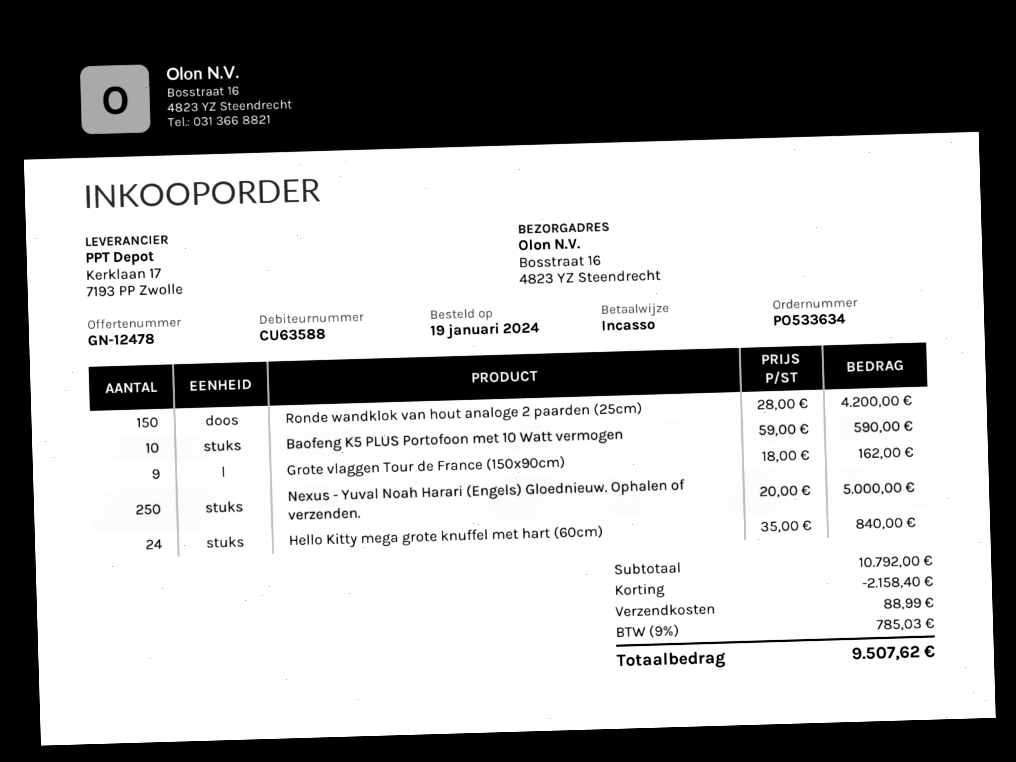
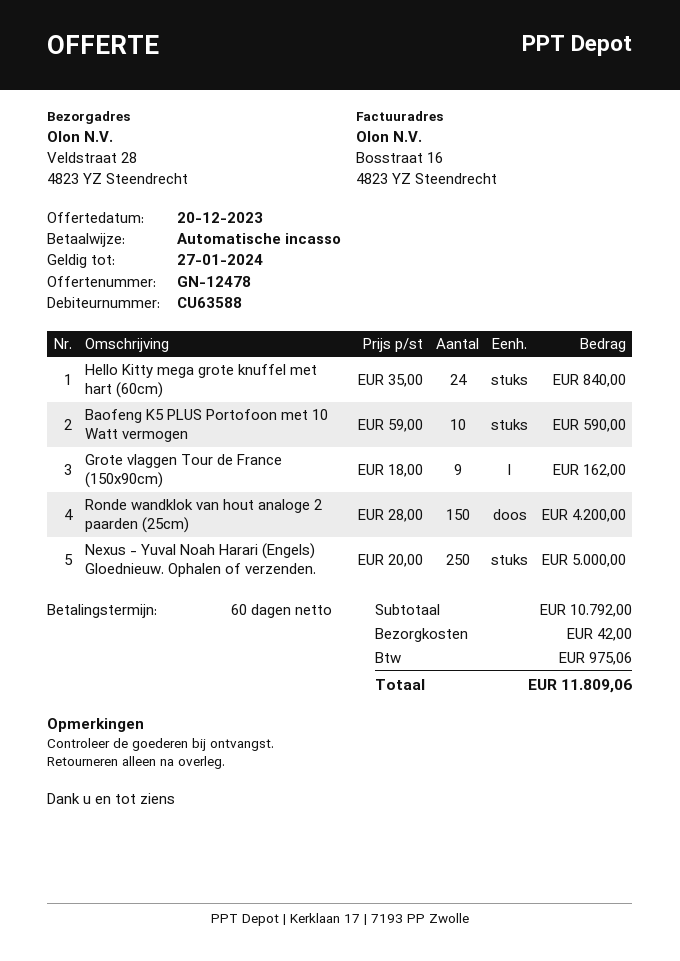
ship to: Bosstraat 16, 4823 YZ Steendrecht -> Veldstraat 28, 4823 YZ Steendrecht
discount: 2158.40 -> none
shipping: 88.99 -> 42.00
tax: 785.03 -> 975.06
total: 9507.62 -> 11809.06

